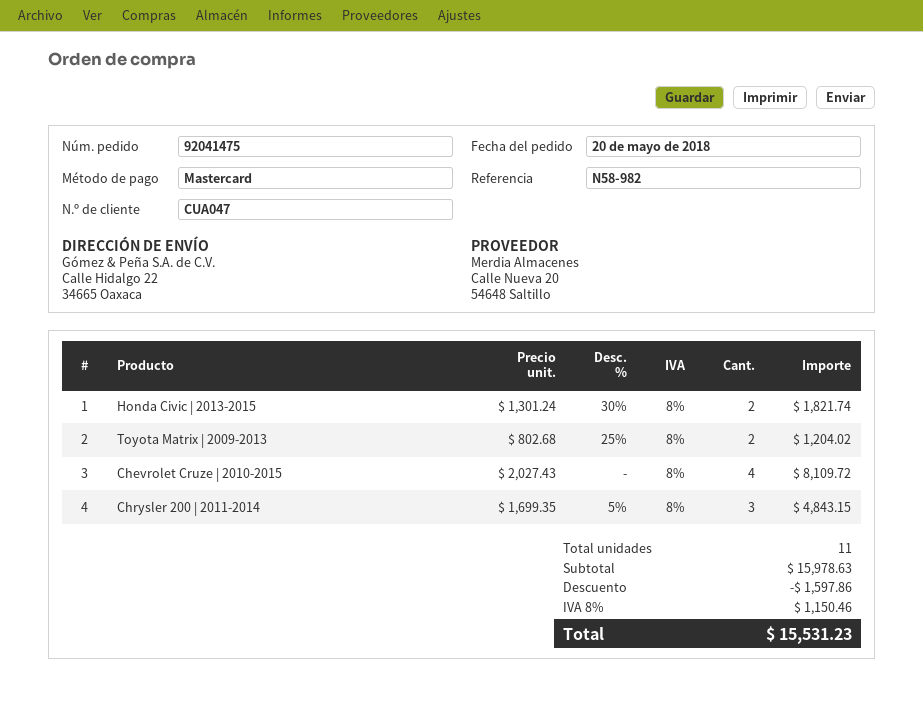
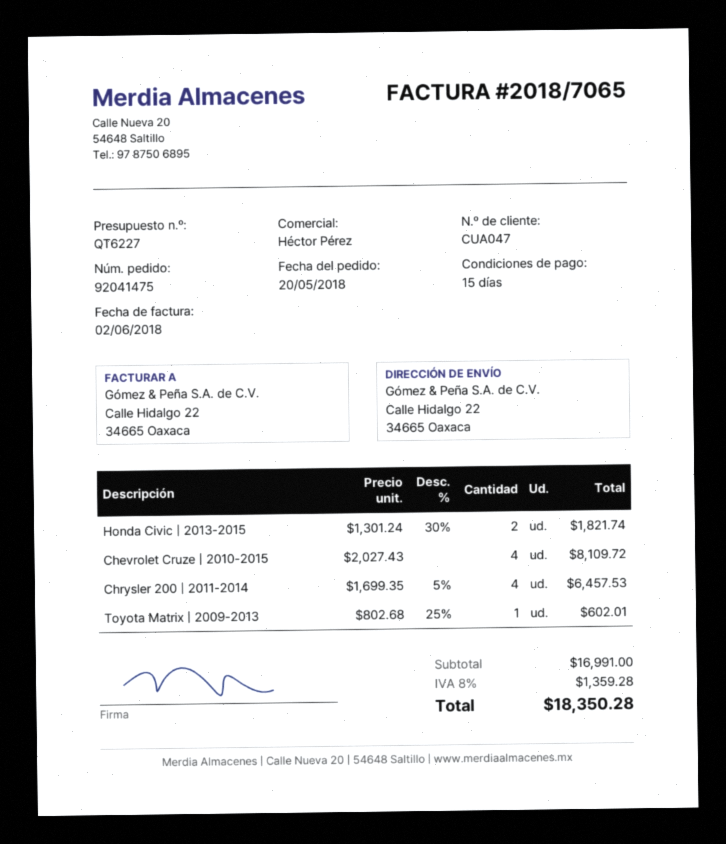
Toyota Matrix | 2009-2013: 2 x 802.68 - 25% = 1204.02 -> 1 x 802.68 - 25% = 602.01
Chrysler 200 | 2011-2014: 3 x 1699.35 - 5% = 4843.15 -> 4 x 1699.35 - 5% = 6457.53
subtotal: 15978.63 -> 16991.00
discount: 1597.86 -> none
tax: 8% = 1150.46 -> 8% = 1359.28
total: 15531.23 -> 18350.28

